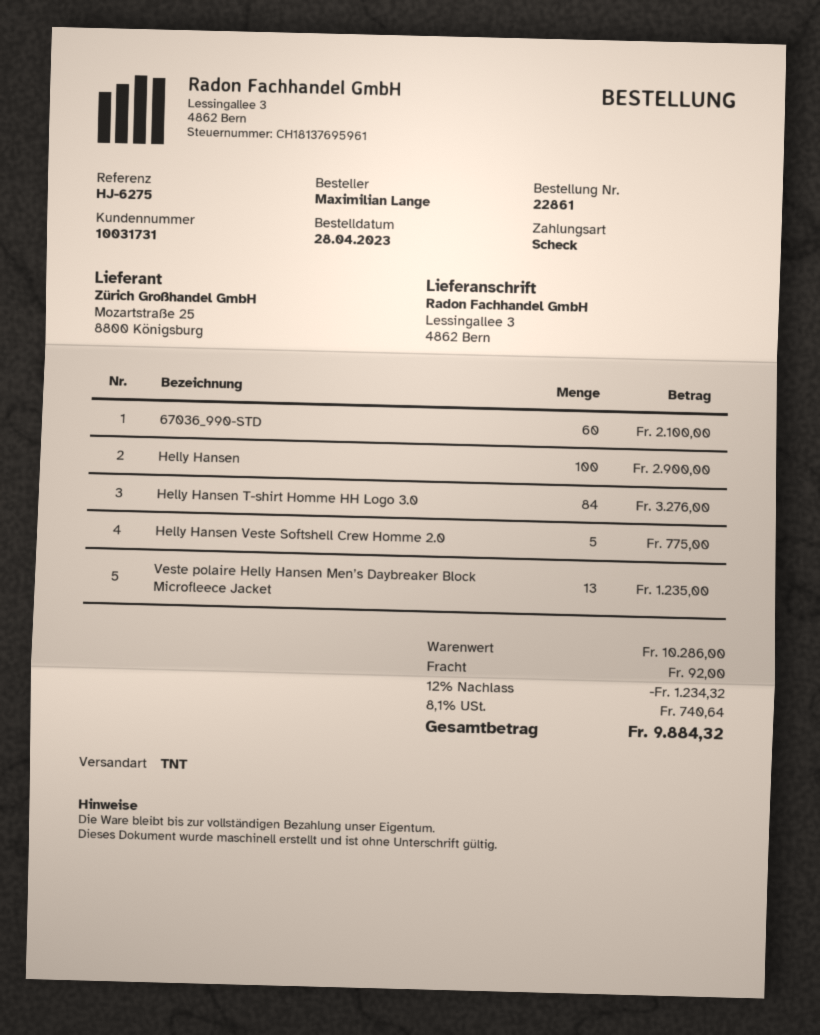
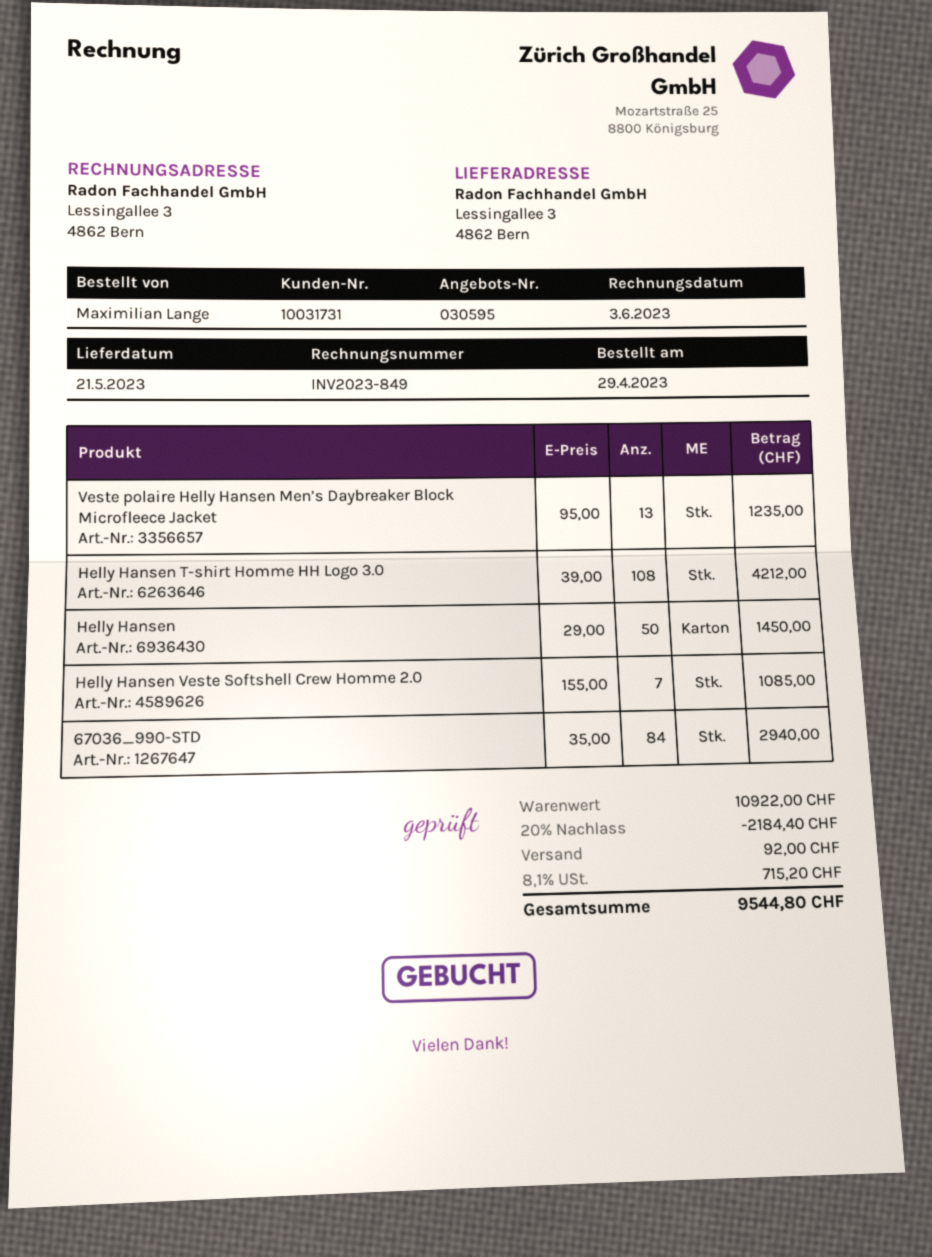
order date: 2023-04-28 -> 2023-04-29
67036_990-STD: 60 for 2100.00 -> 84 for 2940.00
Helly Hansen: 100 for 2900.00 -> 50 for 1450.00
Helly Hansen T-shirt Homme HH Logo 3.0: 84 for 3276.00 -> 108 for 4212.00
Helly Hansen Veste Softshell Crew Homme 2.0: 5 for 775.00 -> 7 for 1085.00
subtotal: 10286.00 -> 10922.00
discount: 12% = 1234.32 -> 20% = 2184.40
tax: 8.1% = 740.64 -> 8.1% = 715.20
total: 9884.32 -> 9544.80

